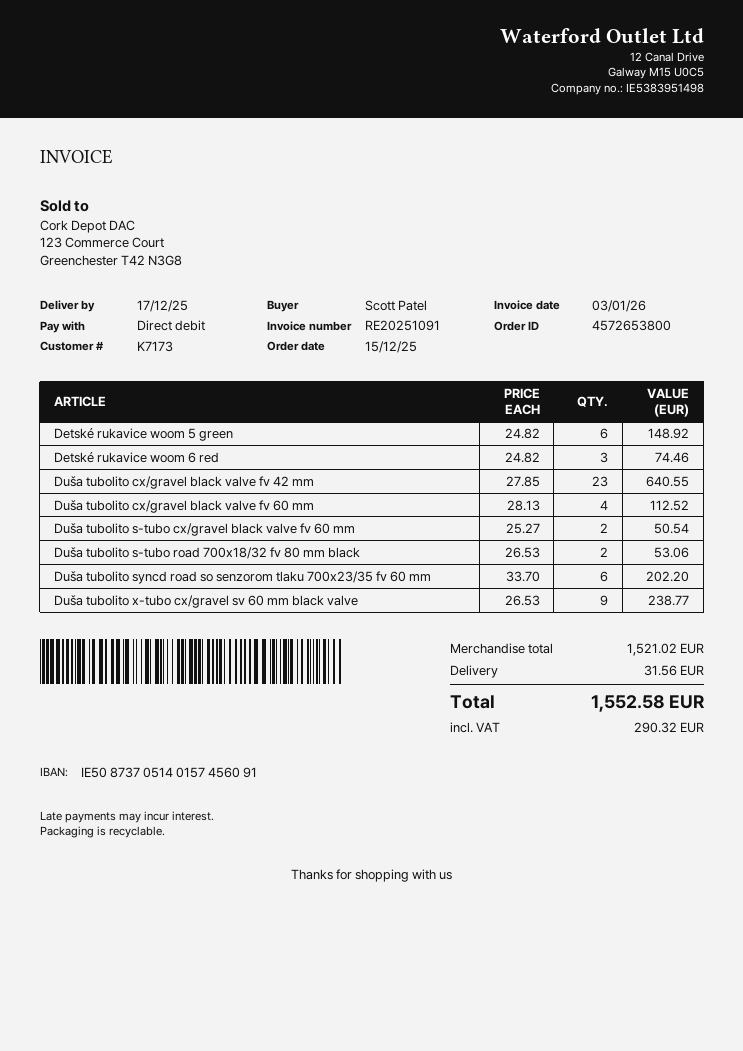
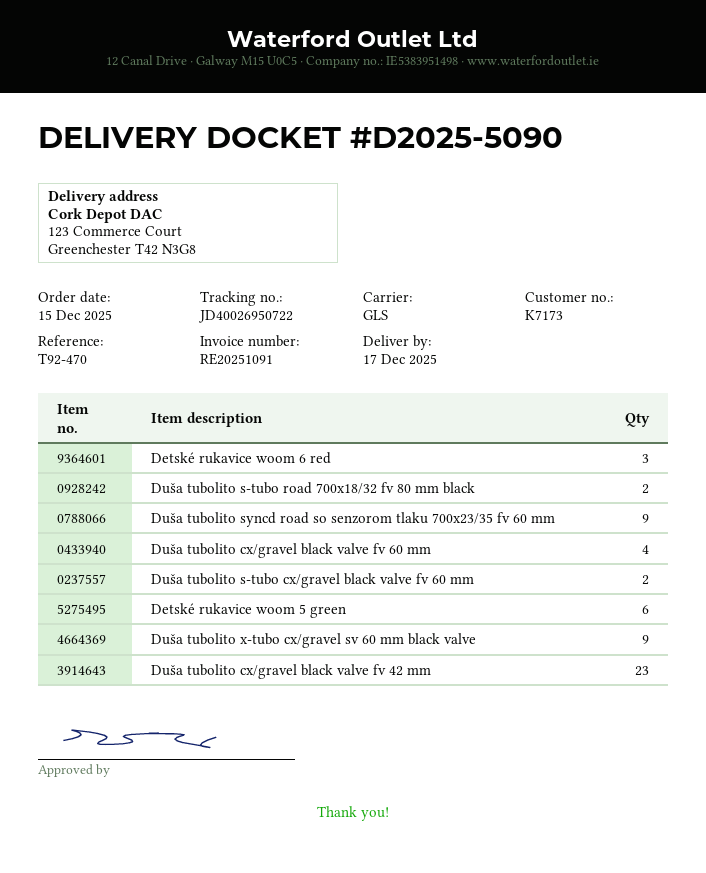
Duša tubolito syncd road so senzorom tlaku 700x23/35 fv 60 mm: 6 -> 9

